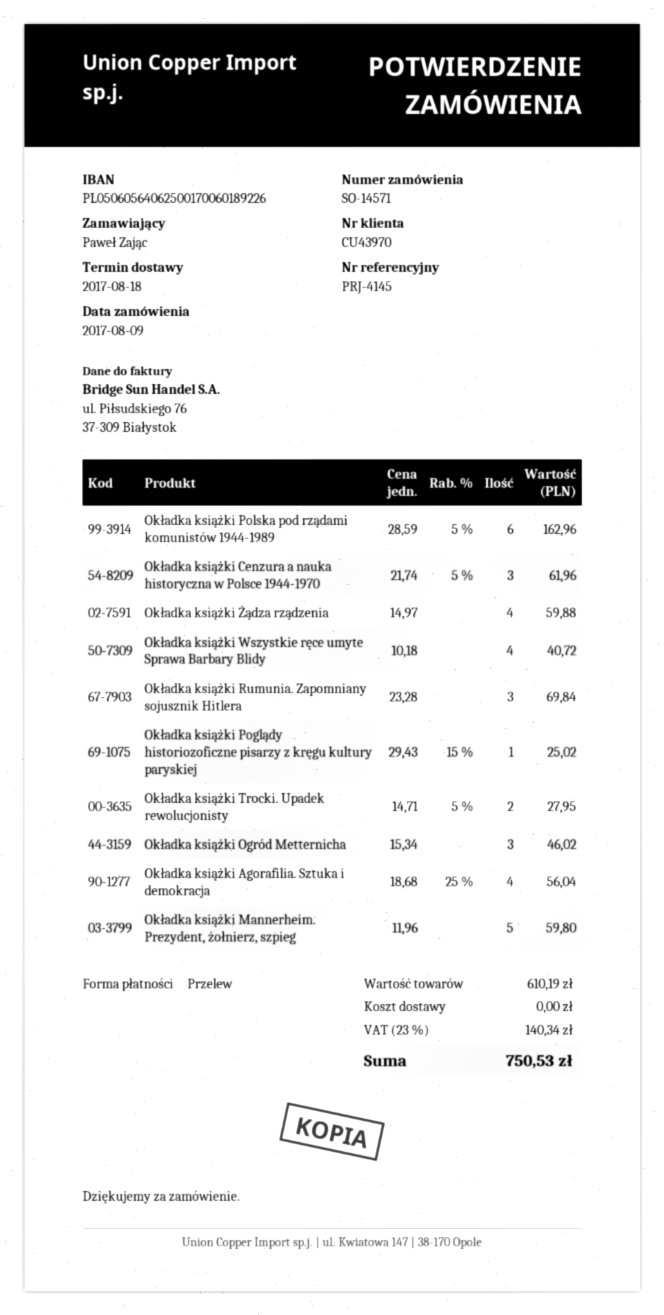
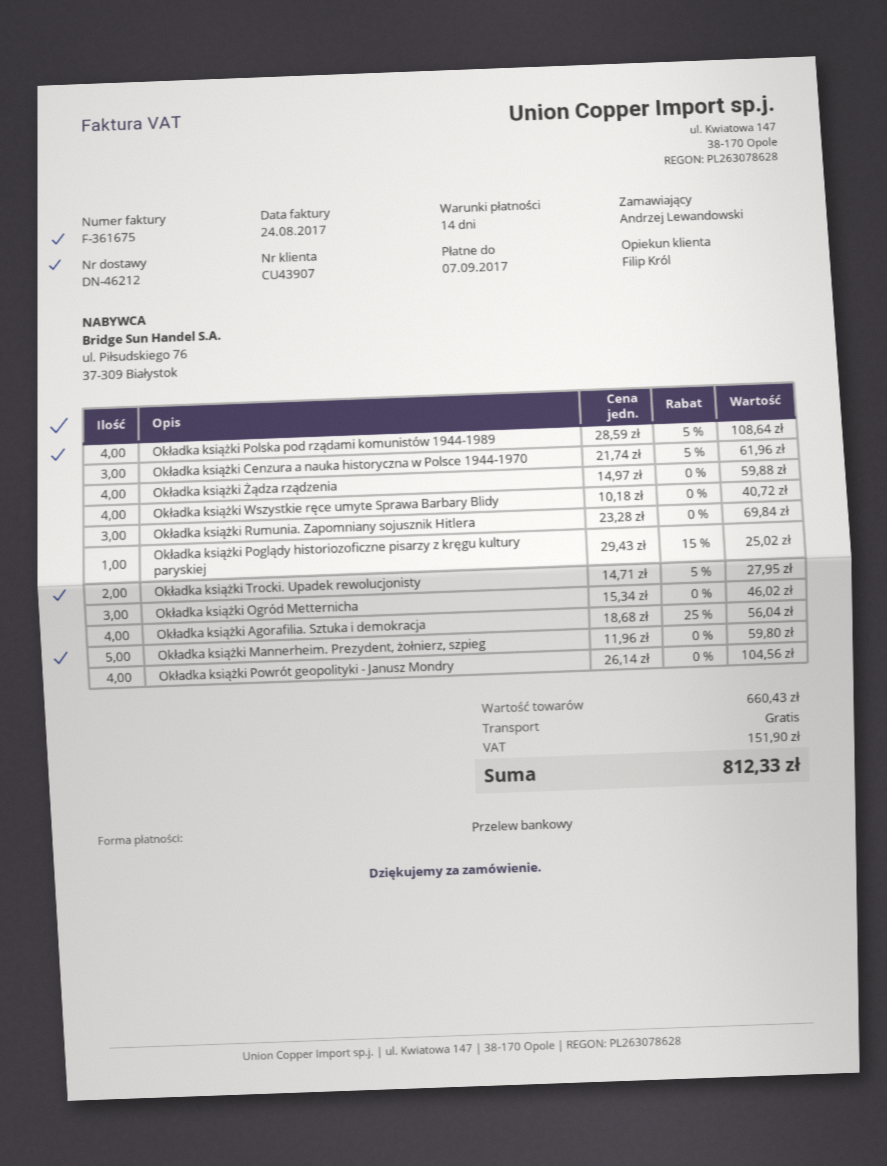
customer number: CU43970 -> CU43907
ordered by: Paweł Zając -> Andrzej Lewandowski
Okładka książki Polska pod rządami komunistów 1944-1989: 6 x 28.59 - 5% = 162.96 -> 4 x 28.59 - 5% = 108.64
Okładka książki Powrót geopolityki - Janusz Mondry: none -> 4 x 26.14 = 104.56
subtotal: 610.19 -> 660.43
tax: 140.34 -> 151.90
total: 750.53 -> 812.33

